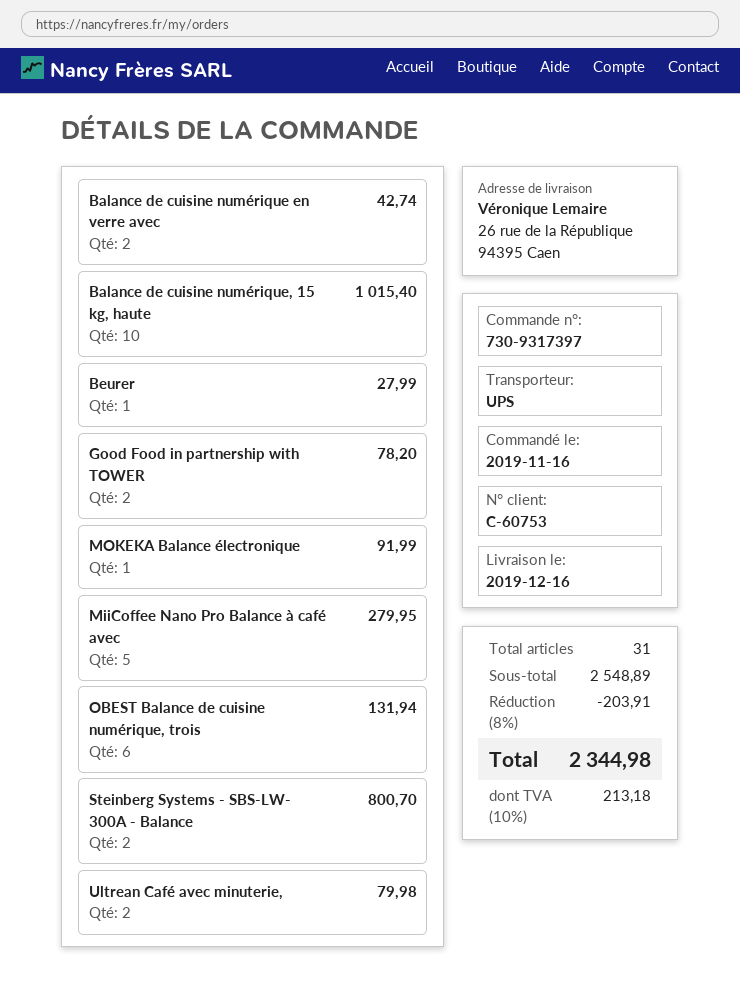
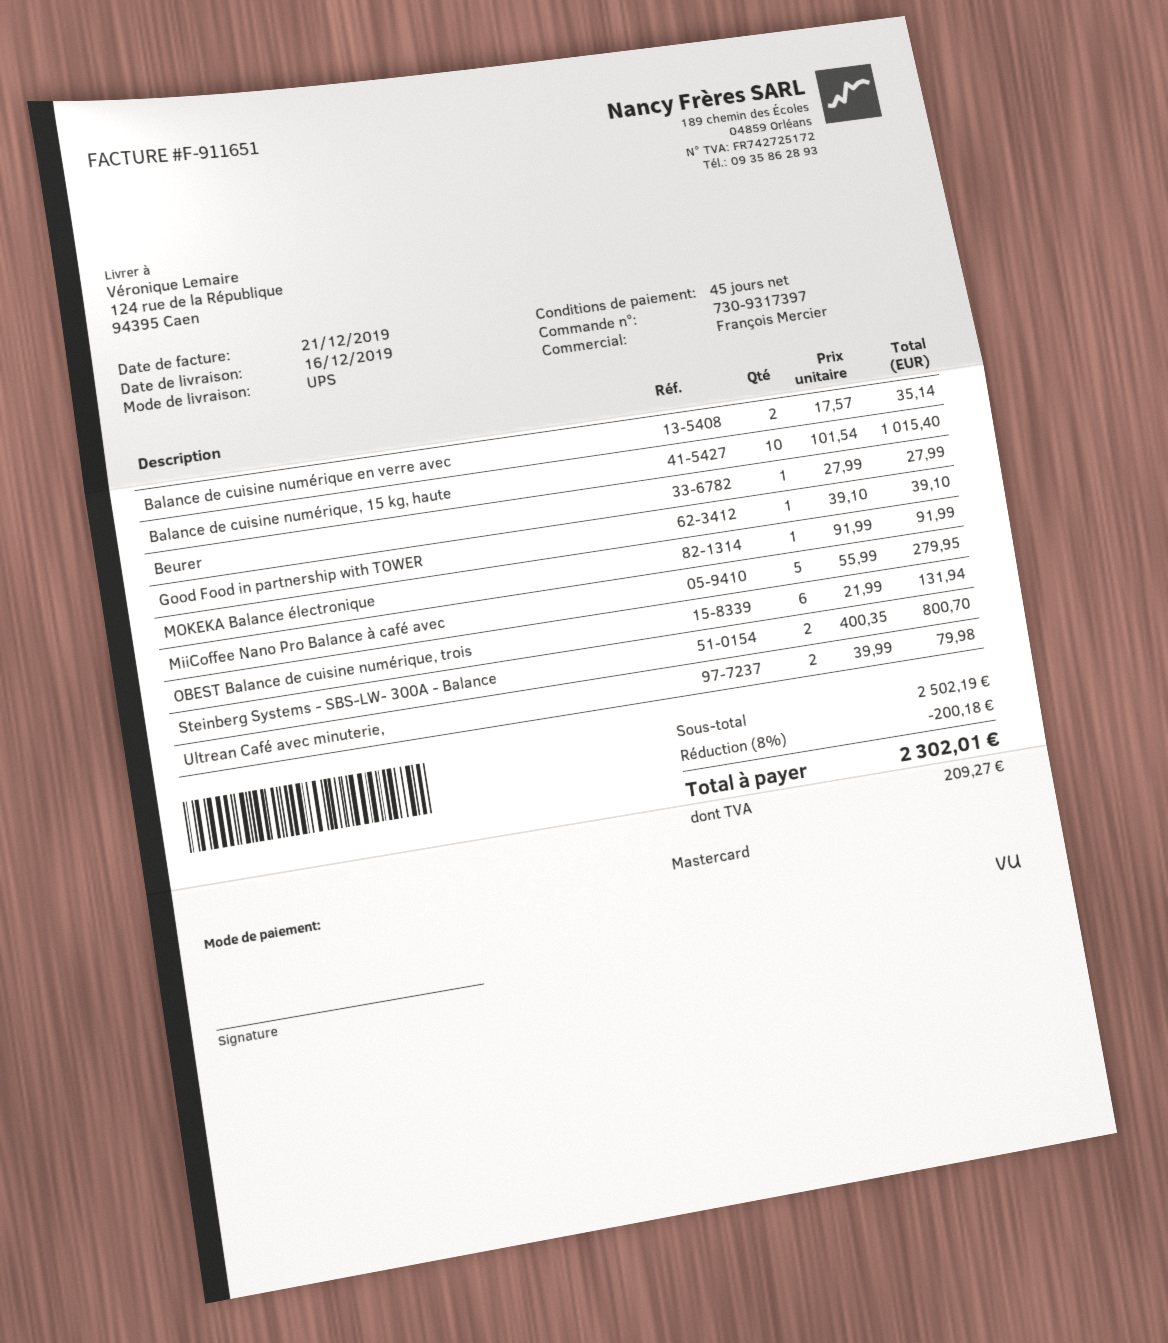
ship to: 26 rue de la République, 94395 Caen -> 124 rue de la République, 94395 Caen
Balance de cuisine numérique en verre avec: 2 for 42.74 -> 2 for 35.14
Good Food in partnership with TOWER: 2 for 78.20 -> 1 for 39.10
subtotal: 2548.89 -> 2502.19
discount: 8% = 203.91 -> 8% = 200.18
tax: 213.18 -> 209.27
total: 2344.98 -> 2302.01

